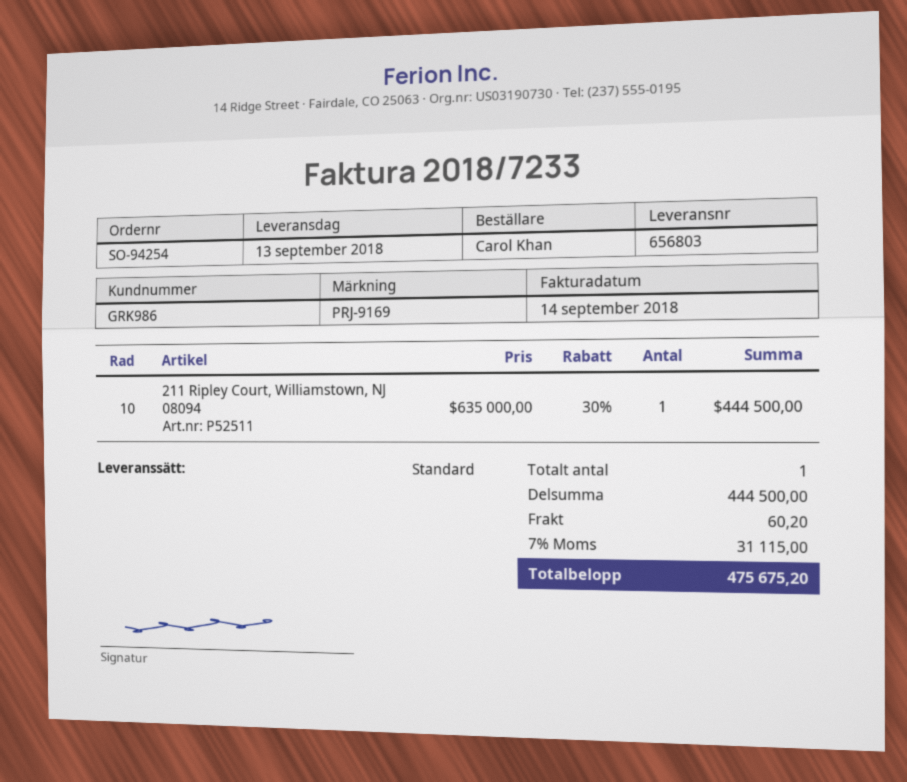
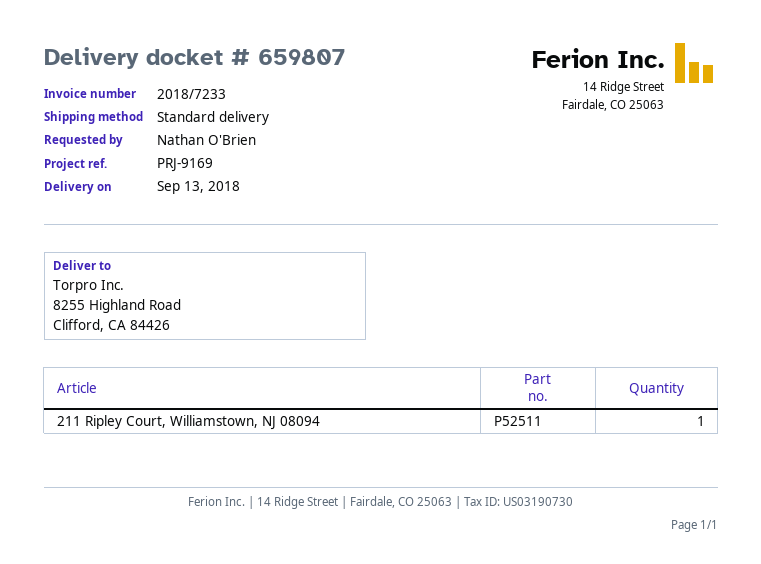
delivery note number: 656803 -> 659807
ordered by: Carol Khan -> Nathan O'Brien

